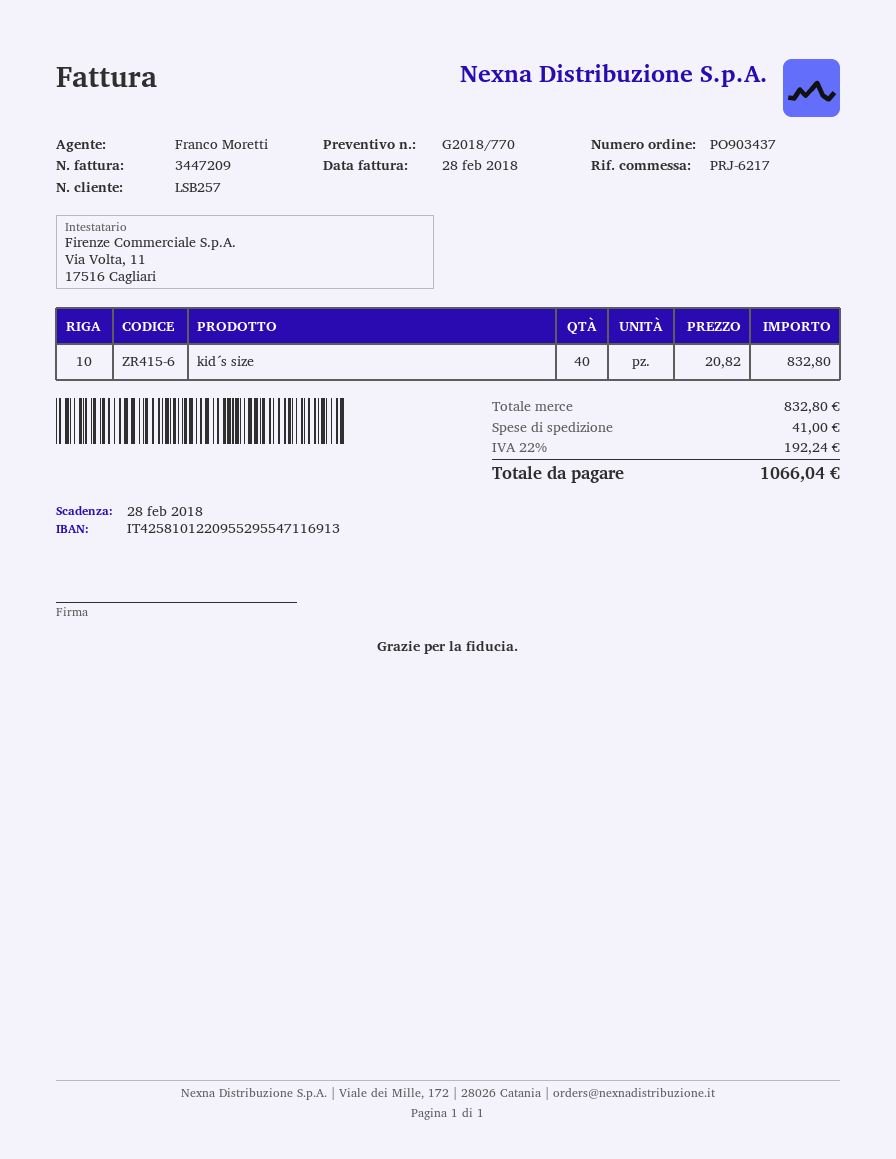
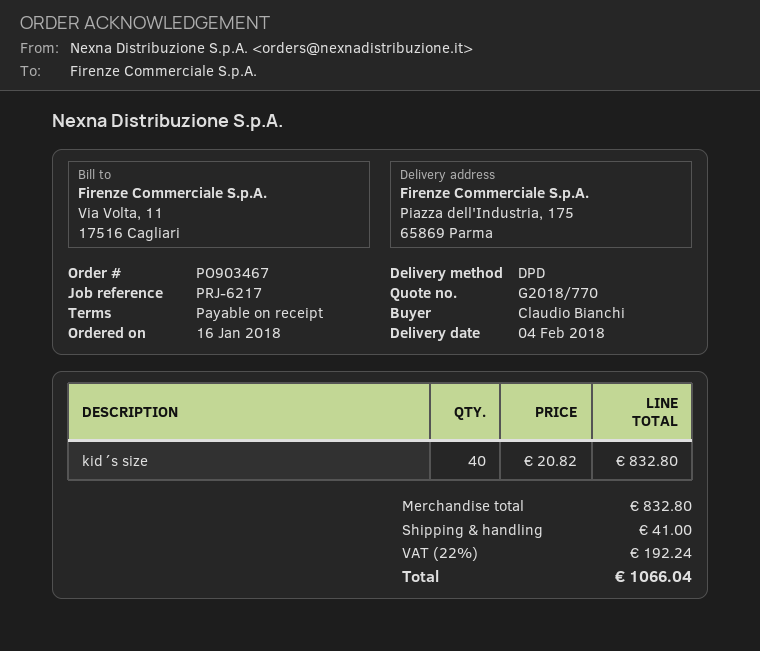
order number: PO903437 -> PO903467

